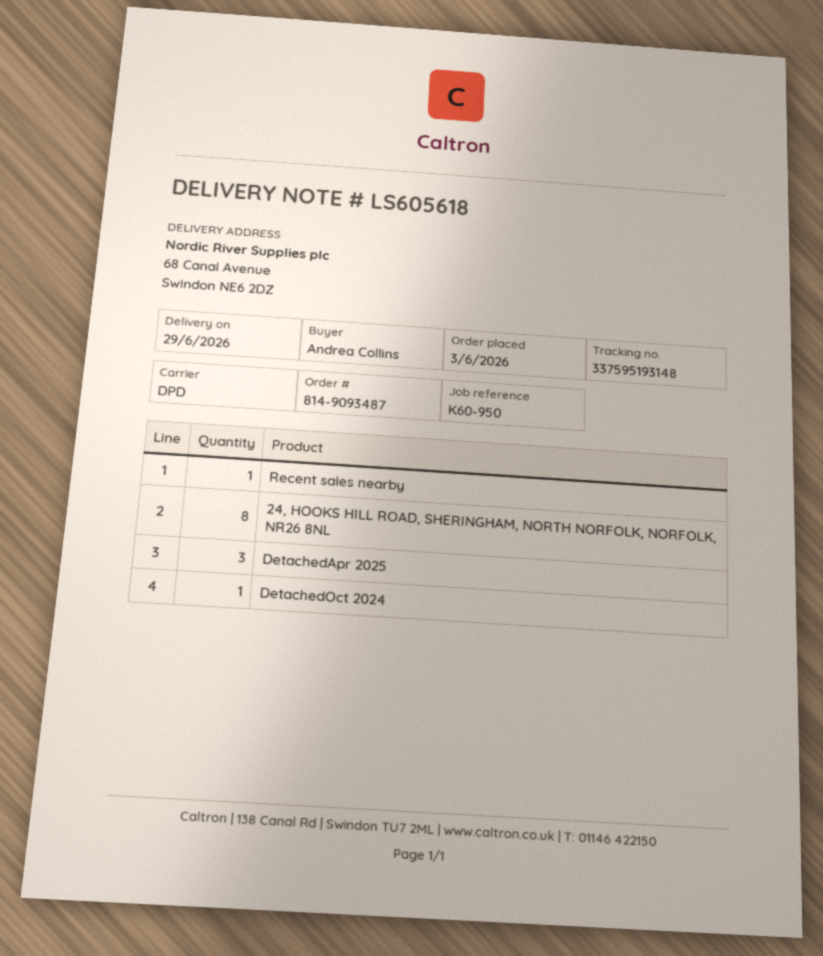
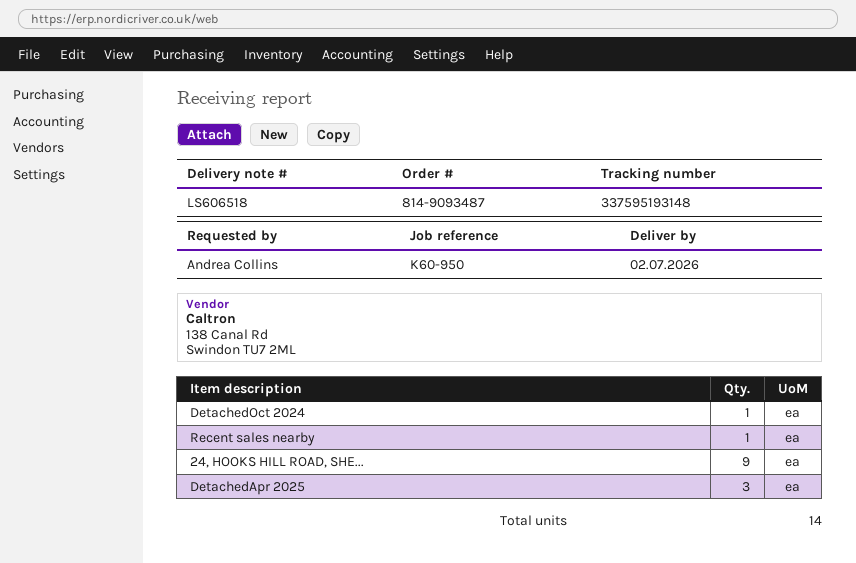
delivery note number: LS605618 -> LS606518
delivery date: 2026-06-29 -> 2026-07-02
24, HOOKS HILL ROAD, SHERINGHAM, NORTH NORFOLK, NORFOLK, NR26 8NL: 8 -> 9

